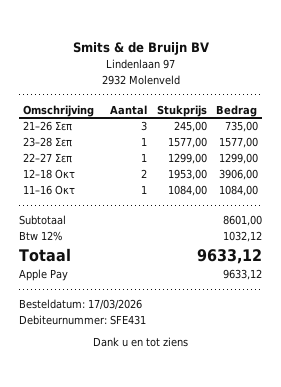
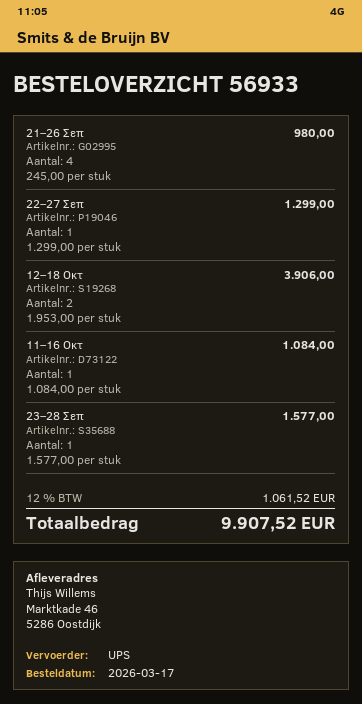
21–26 Σεπ: 3 x 245.00 = 735.00 -> 4 x 245.00 = 980.00
tax: 12% = 1032.12 -> 12% = 1061.52
total: 9633.12 -> 9907.52

